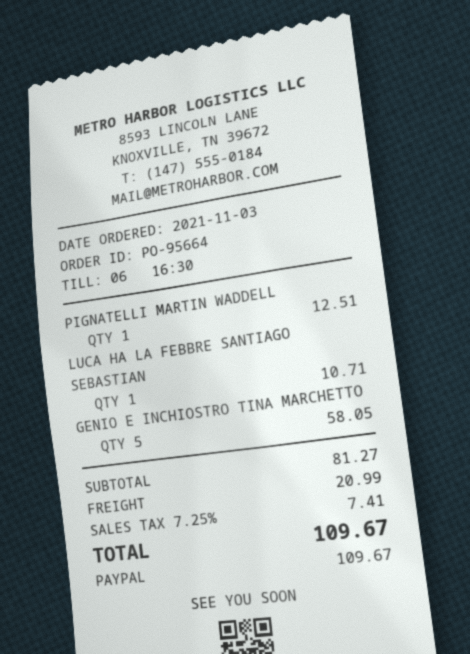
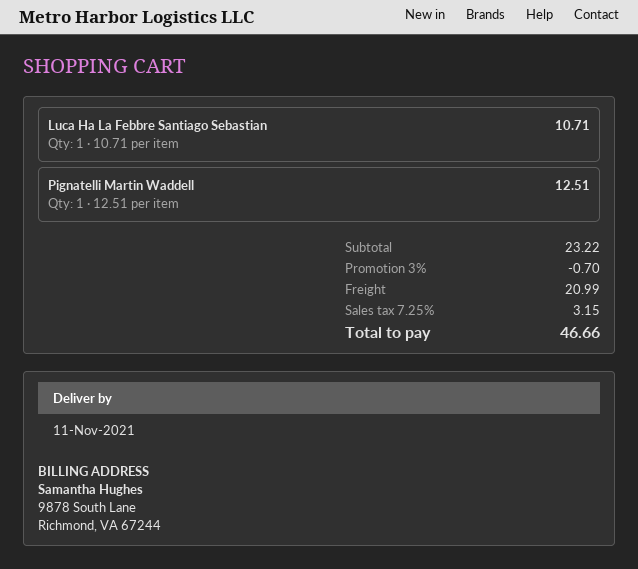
GENIO E INCHIOSTRO TINA MARCHETTO: 5 for 58.05 -> none
subtotal: 81.27 -> 23.22
discount: none -> 3% = 0.70
tax: 7.25% = 7.41 -> 7.25% = 3.15
total: 109.67 -> 46.66

